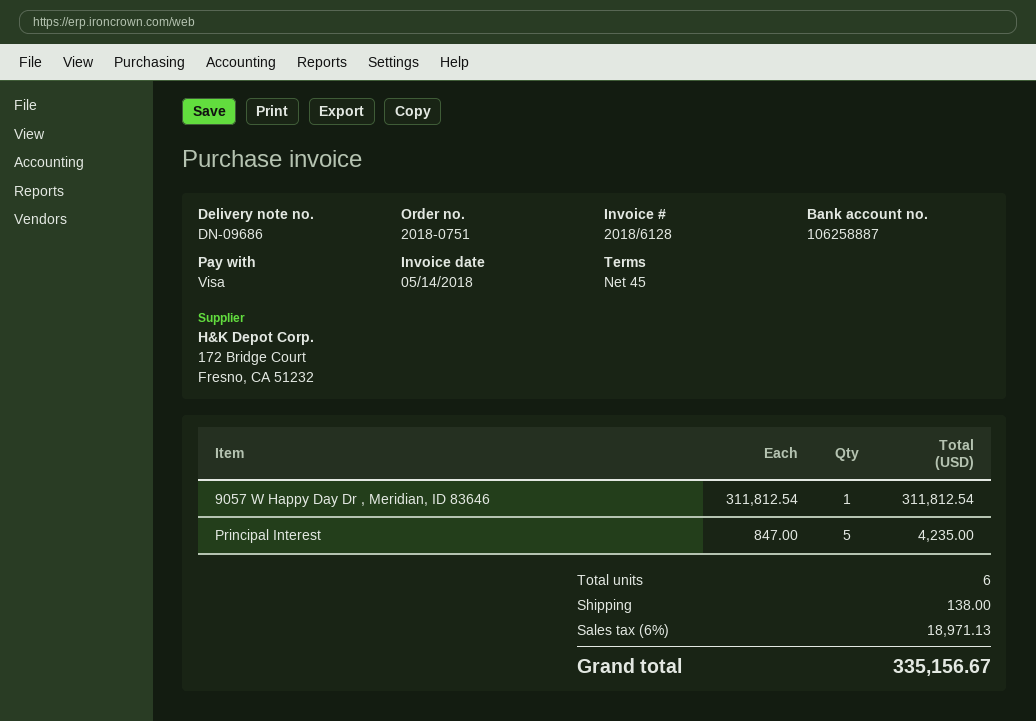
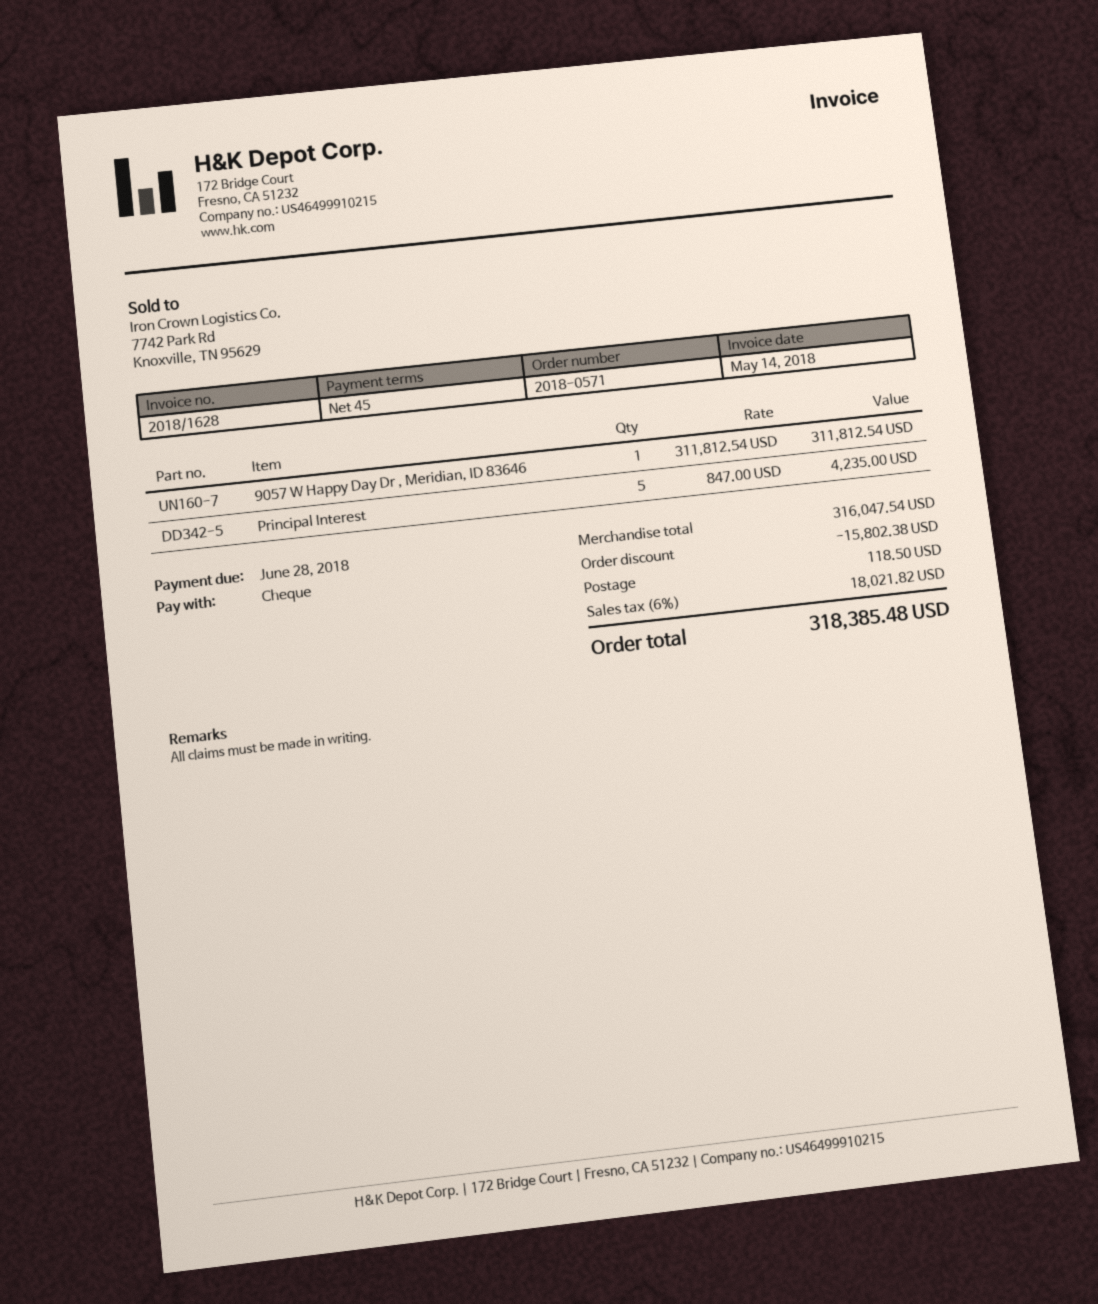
order number: 2018-0751 -> 2018-0571
invoice number: 2018/6128 -> 2018/1628
payment method: Visa -> cheque
discount: none -> 15802.38
shipping: 138.00 -> 118.50
tax: 6% = 18971.13 -> 6% = 18021.82
total: 335156.67 -> 318385.48

